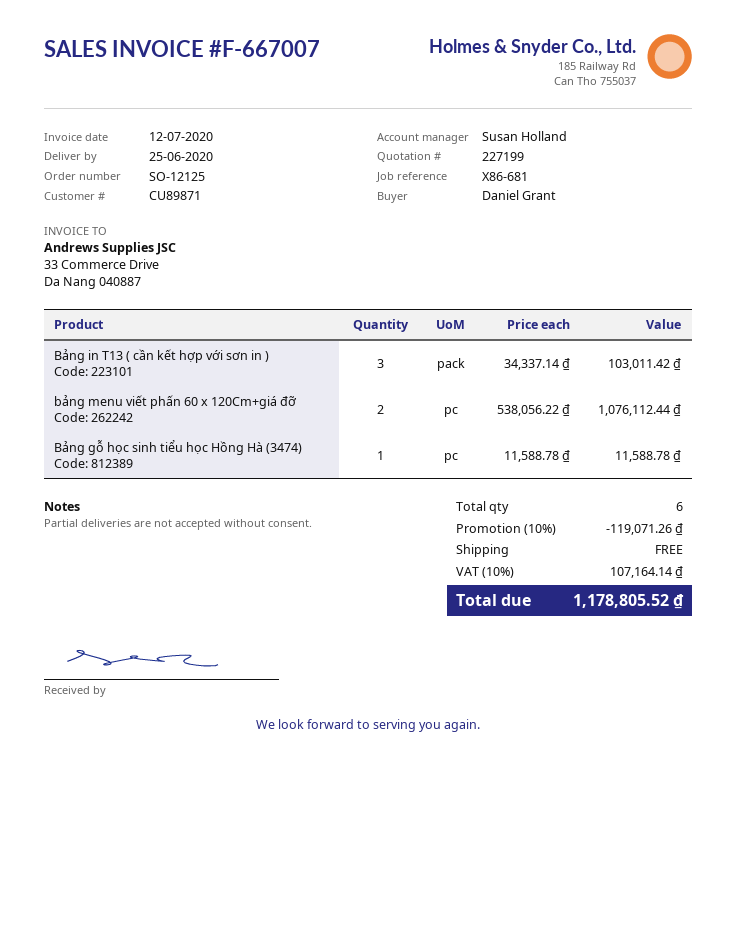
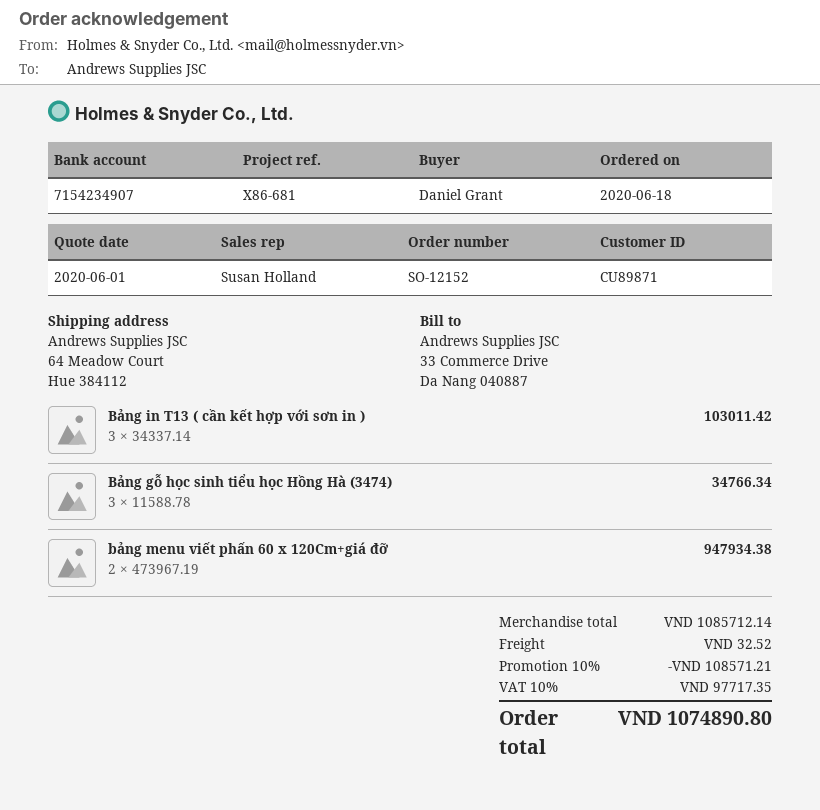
order number: SO-12125 -> SO-12152
bảng menu viết phấn 60 x 120Cm+giá đỡ: 2 x 538056.22 = 1076112.44 -> 2 x 473967.19 = 947934.38
Bảng gỗ học sinh tiểu học Hồng Hà (3474): 1 x 11588.78 = 11588.78 -> 3 x 11588.78 = 34766.34
discount: 10% = 119071.26 -> 10% = 108571.21
shipping: 0.00 -> 32.52
tax: 10% = 107164.14 -> 10% = 97717.35
total: 1178805.52 -> 1074890.80

